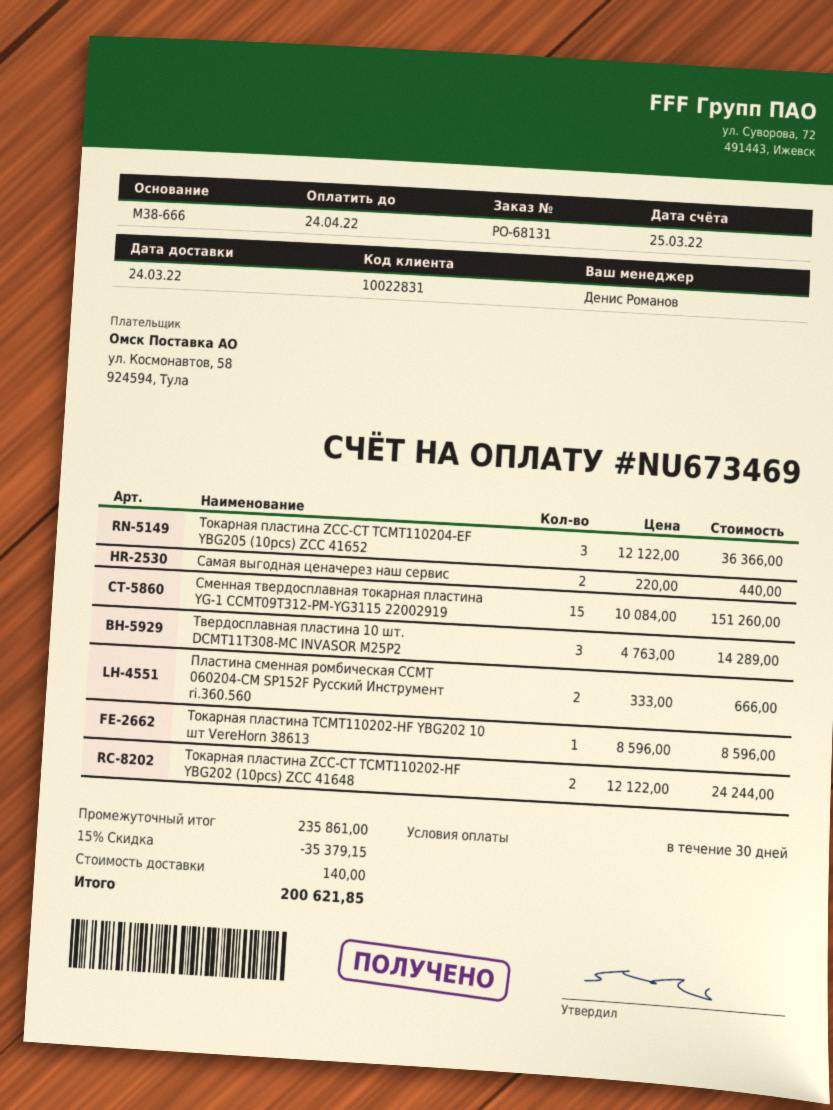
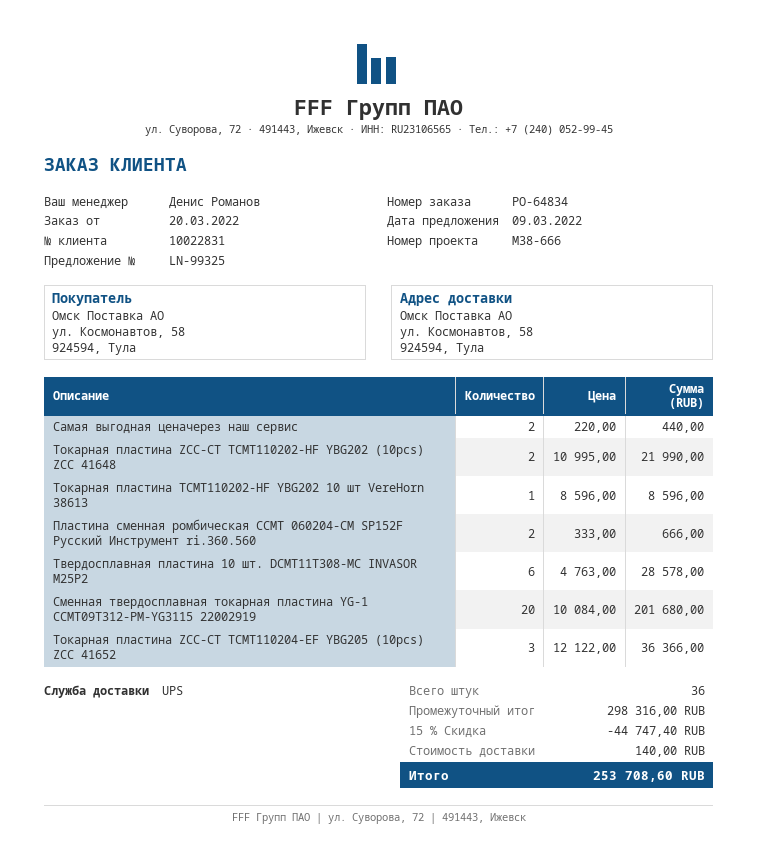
order number: PO-68131 -> PO-64834
Сменная твердосплавная токарная пластина YG-1 CCMT09T312-PM-YG3115 22002919: 15 x 10084.00 = 151260.00 -> 20 x 10084.00 = 201680.00
Твердосплавная пластина 10 шт. DCMT11T308-MC INVASOR M25P2: 3 x 4763.00 = 14289.00 -> 6 x 4763.00 = 28578.00
Токарная пластина ZCC-CT TCMT110202-HF YBG202 (10pcs) ZCC 41648: 2 x 12122.00 = 24244.00 -> 2 x 10995.00 = 21990.00
subtotal: 235861.00 -> 298316.00
discount: 15% = 35379.15 -> 15% = 44747.40
total: 200621.85 -> 253708.60

